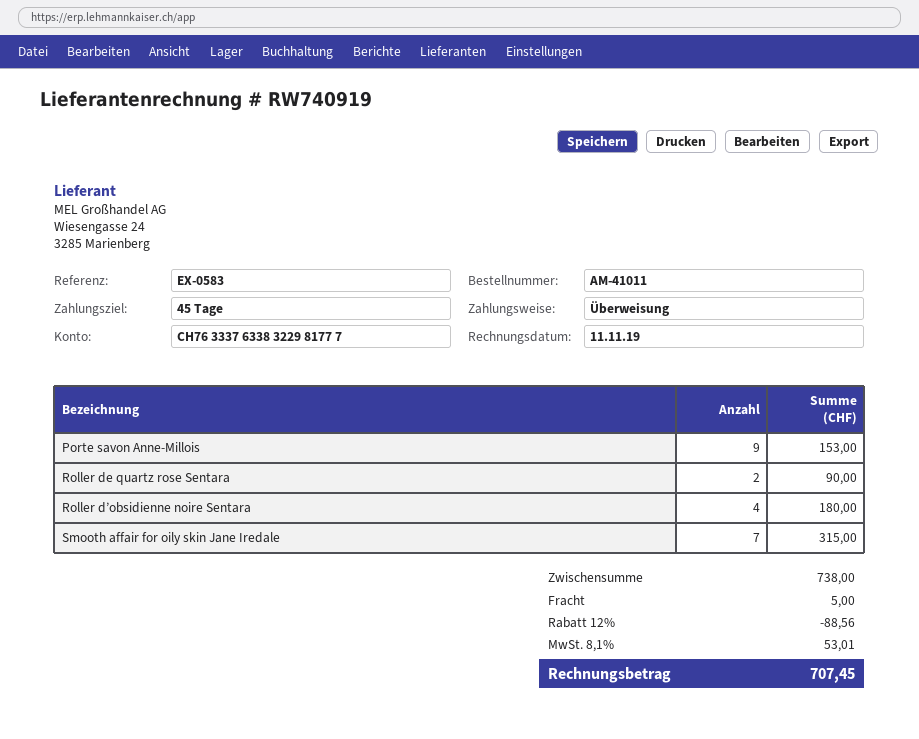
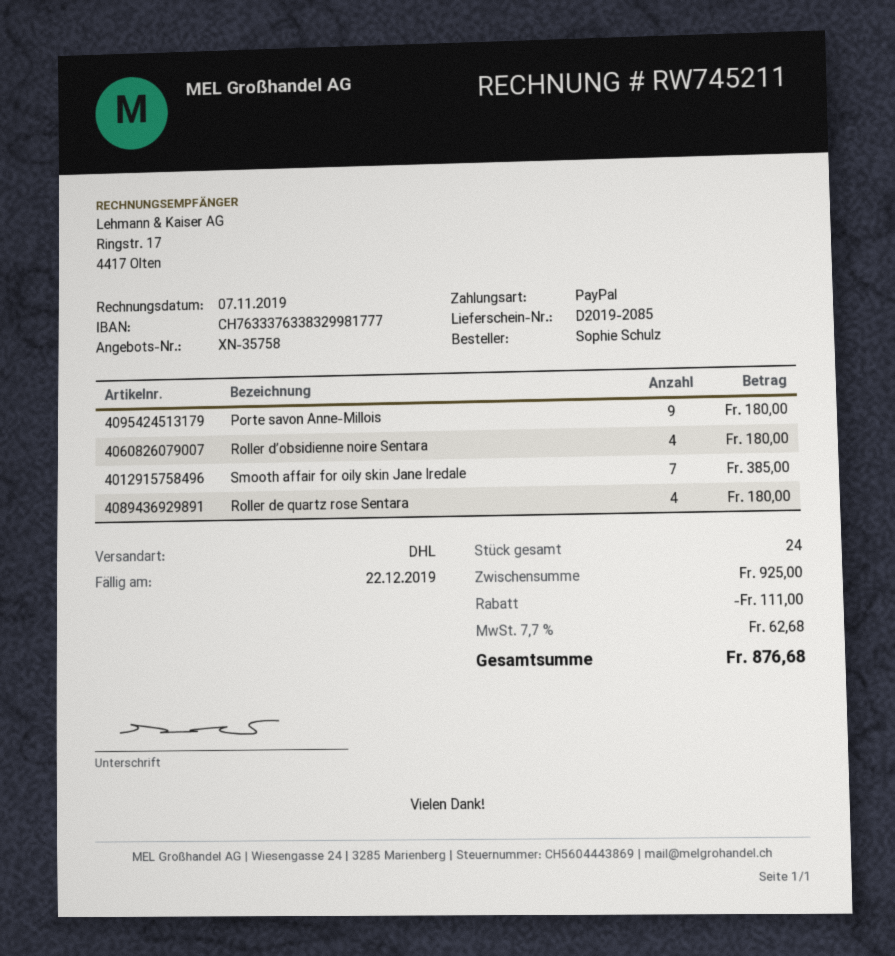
invoice number: RW740919 -> RW745211
invoice date: 2019-11-11 -> 2019-11-07
payment method: bank transfer -> PayPal
bank account: CH7633376338322981777 -> CH7633376338329981777
Porte savon Anne-Millois: 9 for 153.00 -> 9 for 180.00
Roller de quartz rose Sentara: 2 for 90.00 -> 4 for 180.00
Smooth affair for oily skin Jane Iredale: 7 for 315.00 -> 7 for 385.00
subtotal: 738.00 -> 925.00
discount: 88.56 -> 111.00
shipping: 5.00 -> none
tax: 8.1% = 53.01 -> 7.7% = 62.68
total: 707.45 -> 876.68

